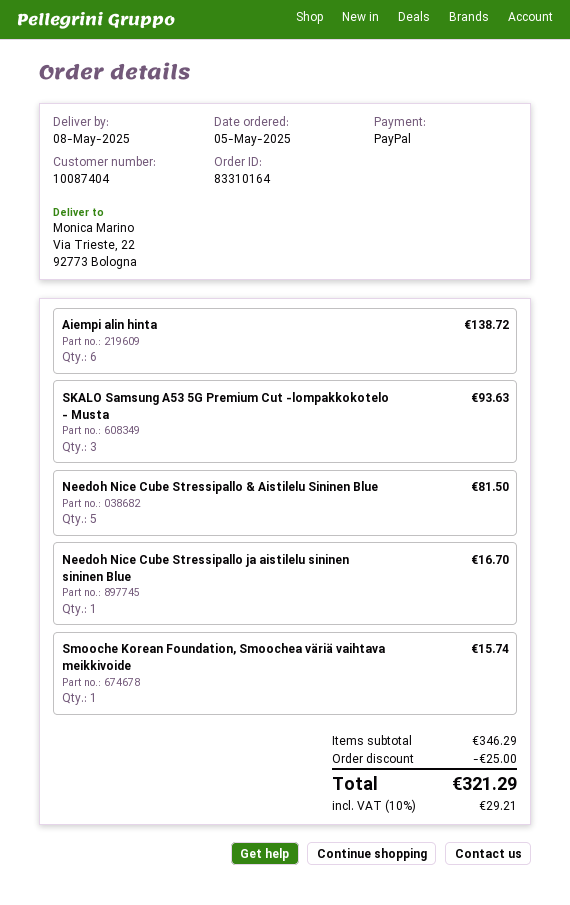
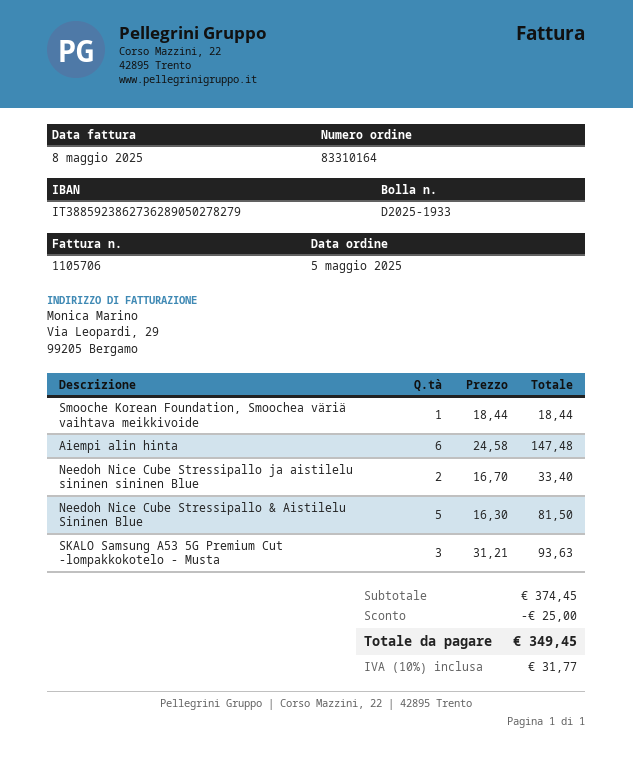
Aiempi alin hinta: 6 for 138.72 -> 6 for 147.48
Needoh Nice Cube Stressipallo ja aistilelu sininen sininen Blue: 1 for 16.70 -> 2 for 33.40
Smooche Korean Foundation, Smoochea väriä vaihtava meikkivoide: 1 for 15.74 -> 1 for 18.44
subtotal: 346.29 -> 374.45
tax: 10% = 29.21 -> 10% = 31.77
total: 321.29 -> 349.45

